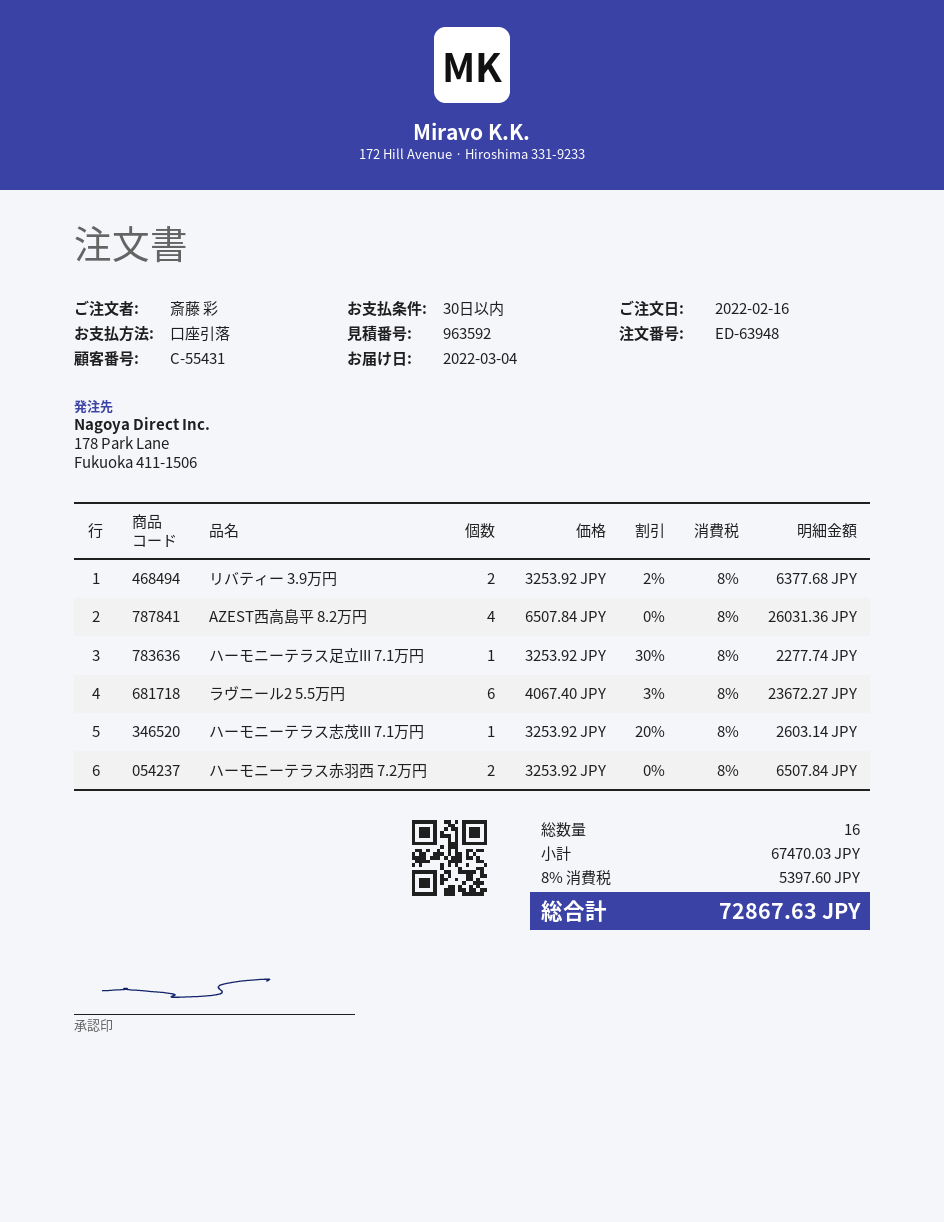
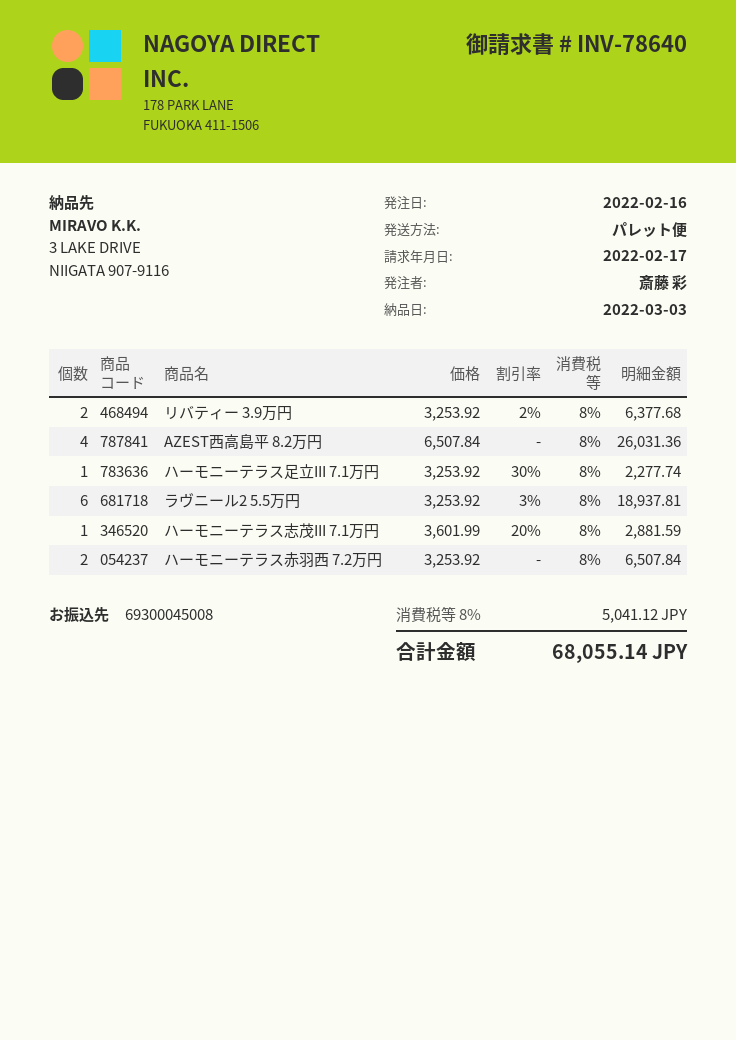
delivery date: 2022-03-04 -> 2022-03-03
ラヴニール2 5.5万円: 6 x 4067.40 - 3% = 23672.27 -> 6 x 3253.92 - 3% = 18937.81
ハーモニーテラス志茂III 7.1万円: 1 x 3253.92 - 20% = 2603.14 -> 1 x 3601.99 - 20% = 2881.59
tax: 8% = 5397.60 -> 8% = 5041.12
total: 72867.63 -> 68055.14

